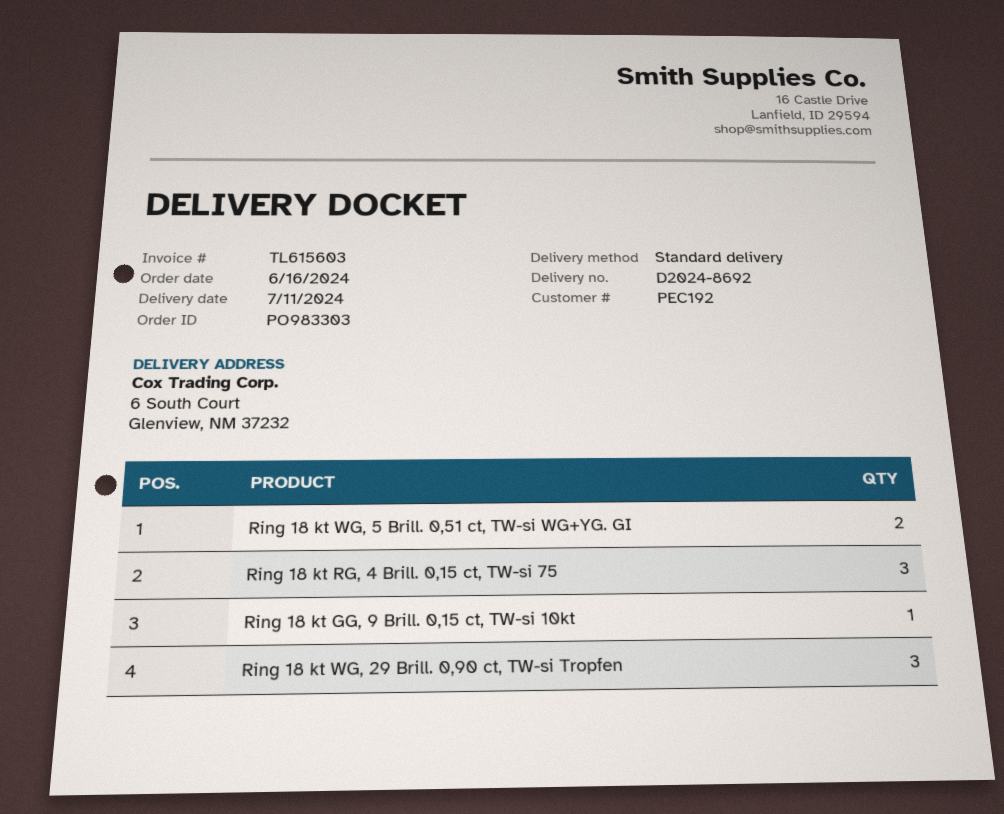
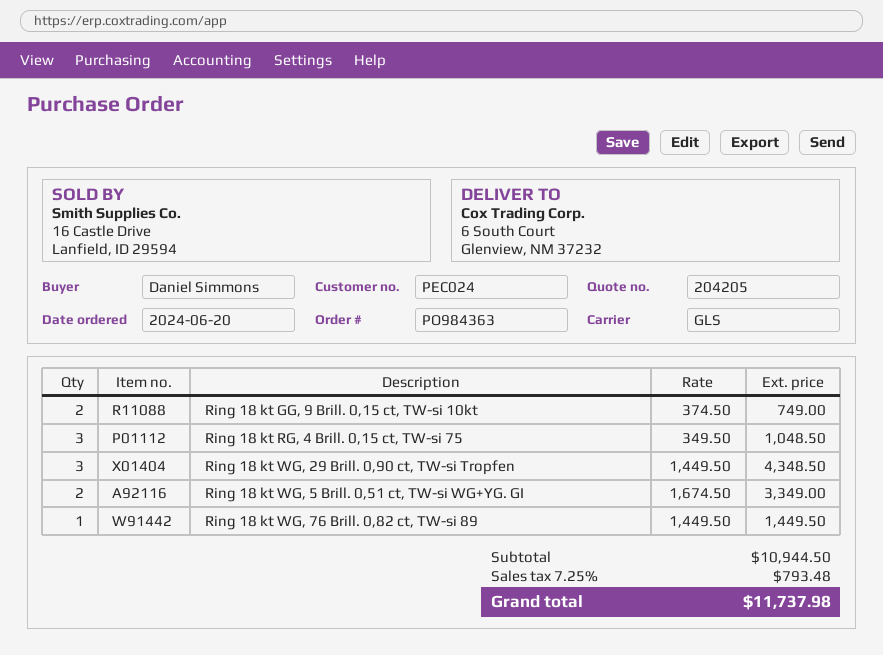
order number: PO983303 -> PO984363
order date: 2024-06-16 -> 2024-06-20
customer number: PEC192 -> PEC024
shipping method: standard -> GLS
Ring 18 kt GG, 9 Brill. 0,15 ct, TW-si 10kt: 1 -> 2
Ring 18 kt WG, 76 Brill. 0,82 ct, TW-si 89: none -> 1

